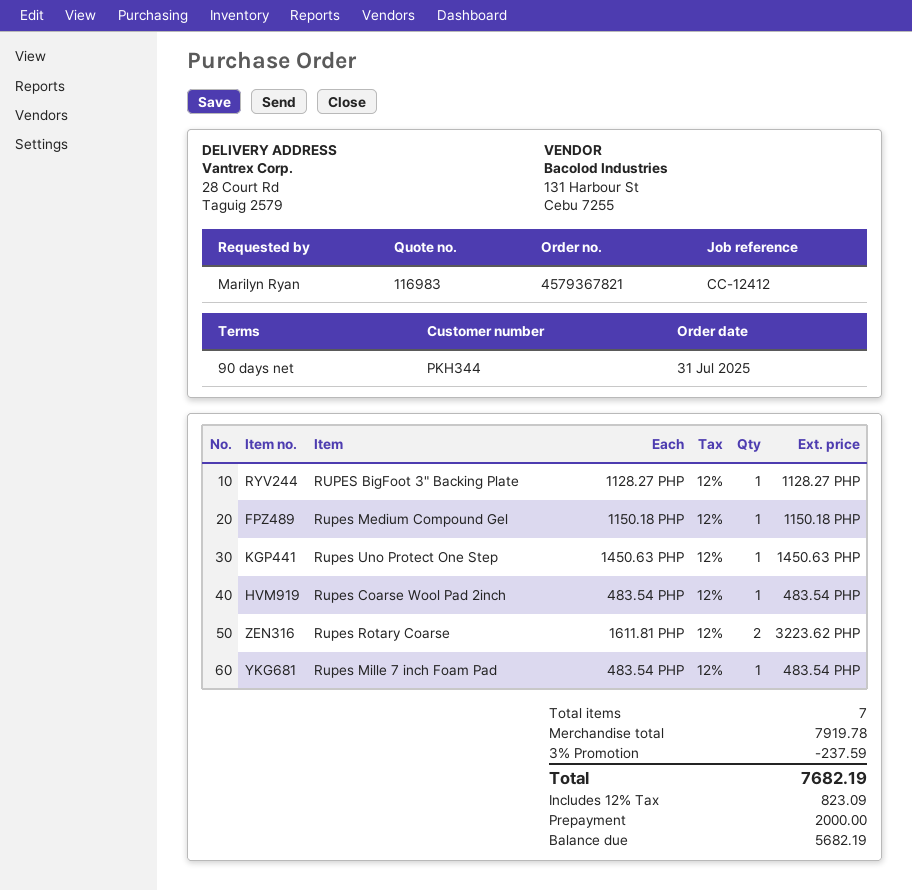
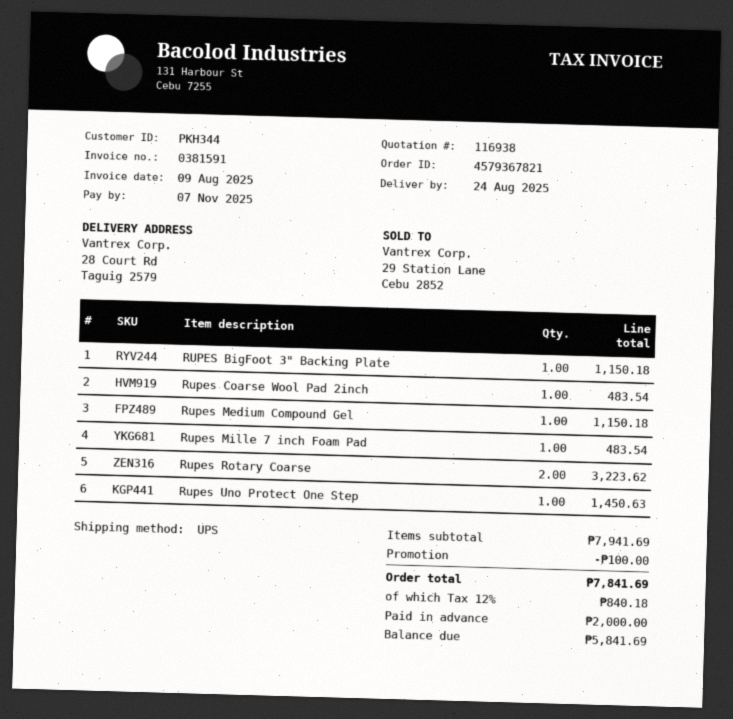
quote number: 116983 -> 116938
RUPES BigFoot 3" Backing Plate: 1 for 1128.27 -> 1 for 1150.18
subtotal: 7919.78 -> 7941.69
discount: 237.59 -> 100.00
tax: 12% = 823.09 -> 12% = 840.18
total: 7682.19 -> 7841.69
balance: 5682.19 -> 5841.69

